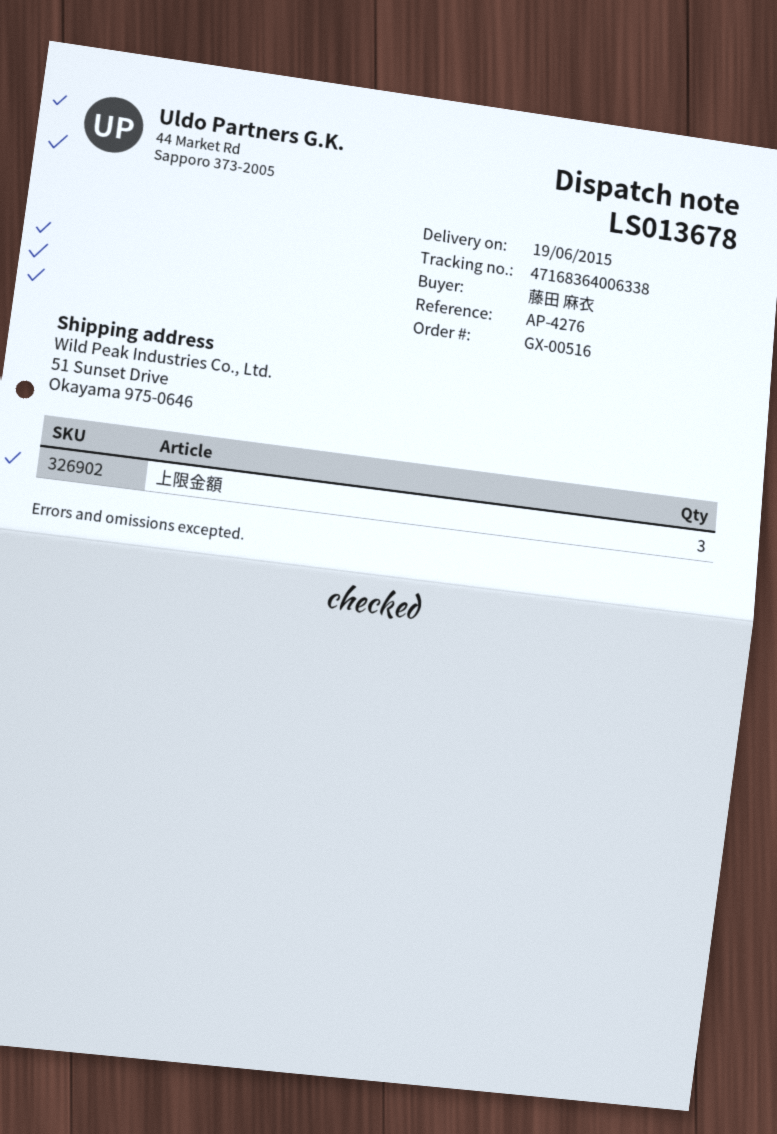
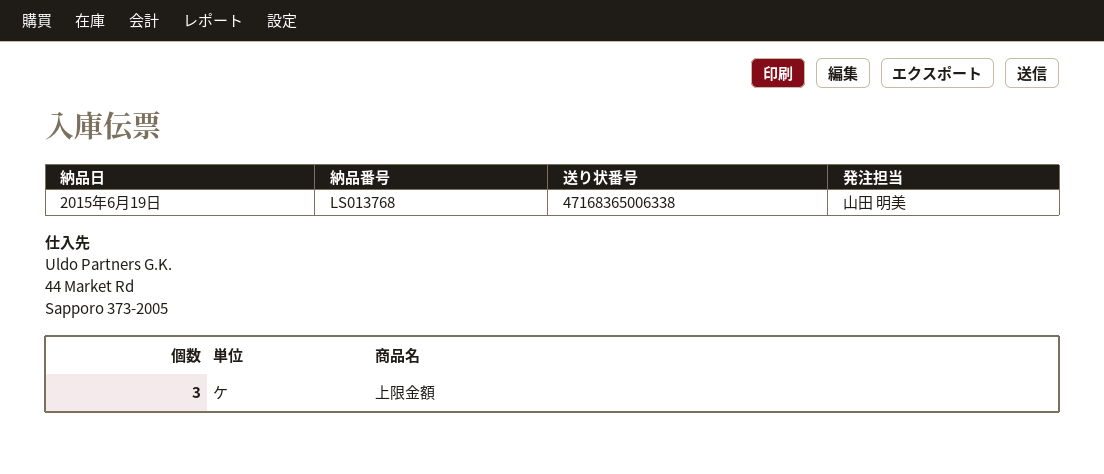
delivery note number: LS013678 -> LS013768
ordered by: 藤田 麻衣 -> 山田 明美
tracking number: 47168364006338 -> 47168365006338

